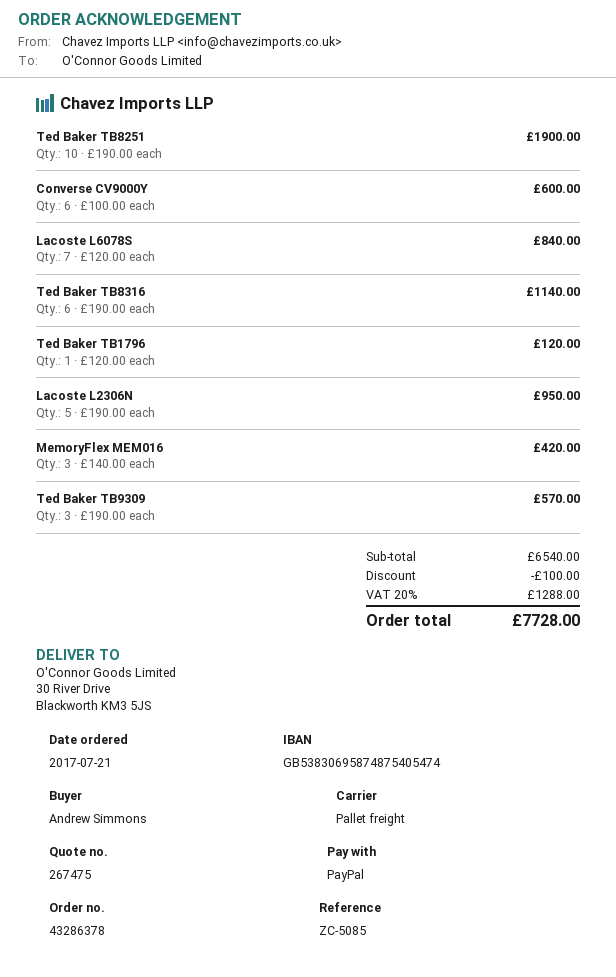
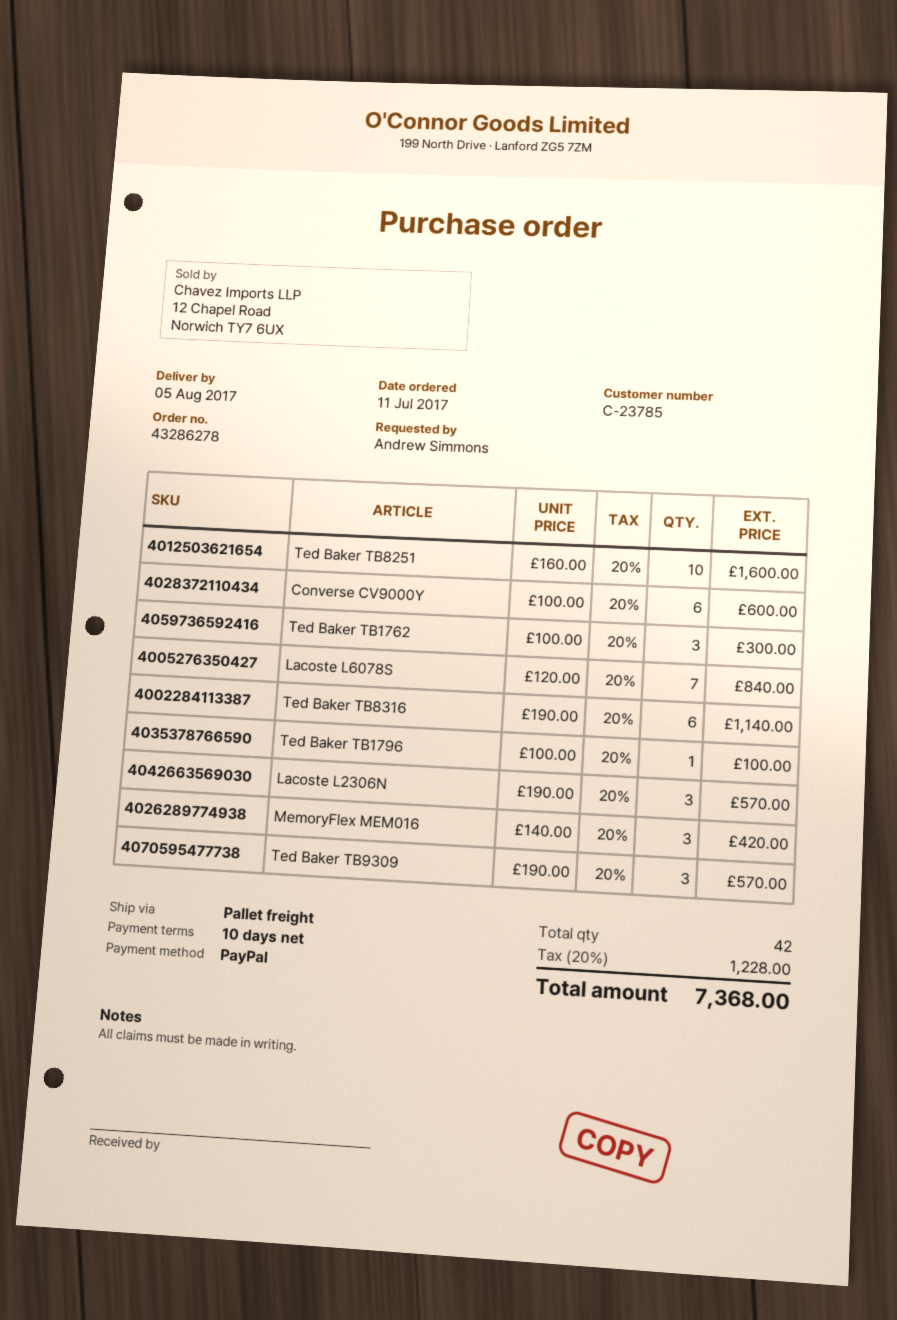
order number: 43286378 -> 43286278
order date: 2017-07-21 -> 2017-07-11
Ted Baker TB8251: 10 x 190.00 = 1900.00 -> 10 x 160.00 = 1600.00
Ted Baker TB1796: 1 x 120.00 = 120.00 -> 1 x 100.00 = 100.00
Lacoste L2306N: 5 x 190.00 = 950.00 -> 3 x 190.00 = 570.00
Ted Baker TB1762: none -> 3 x 100.00 = 300.00
discount: 100.00 -> none
tax: 20% = 1288.00 -> 20% = 1228.00
total: 7728.00 -> 7368.00

